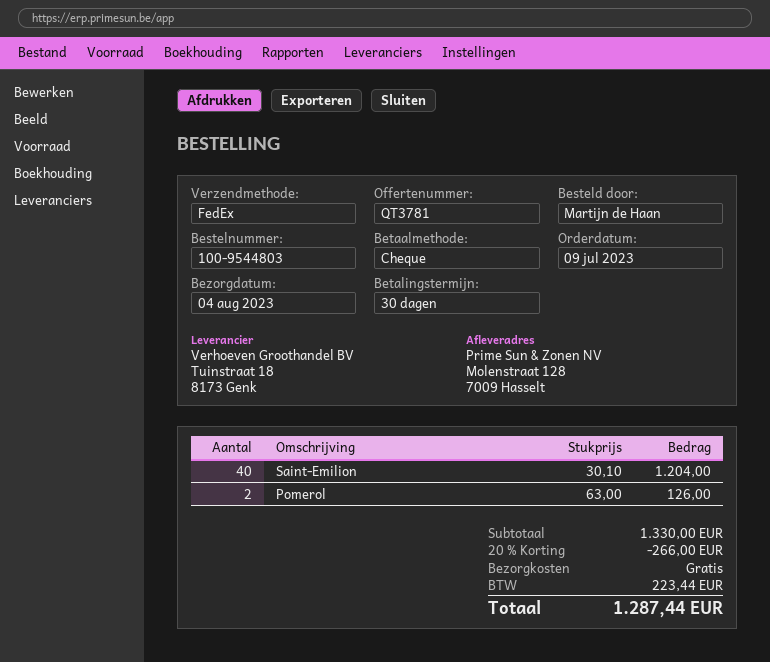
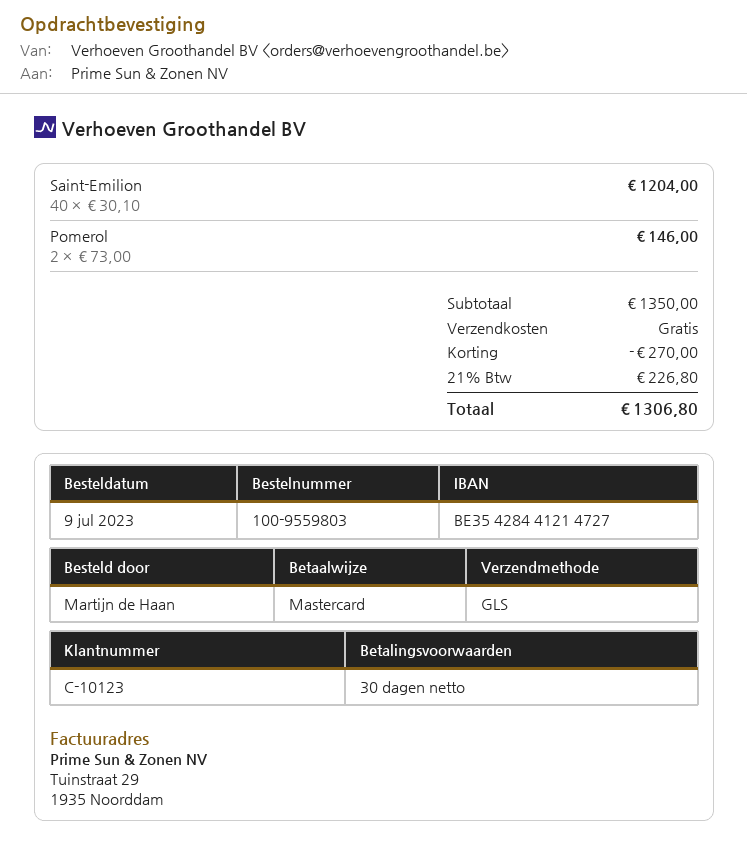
order number: 100-9544803 -> 100-9559803
payment method: cheque -> Mastercard
shipping method: FedEx -> GLS
Pomerol: 2 x 63.00 = 126.00 -> 2 x 73.00 = 146.00
subtotal: 1330.00 -> 1350.00
discount: 266.00 -> 270.00
tax: 223.44 -> 226.80
total: 1287.44 -> 1306.80

